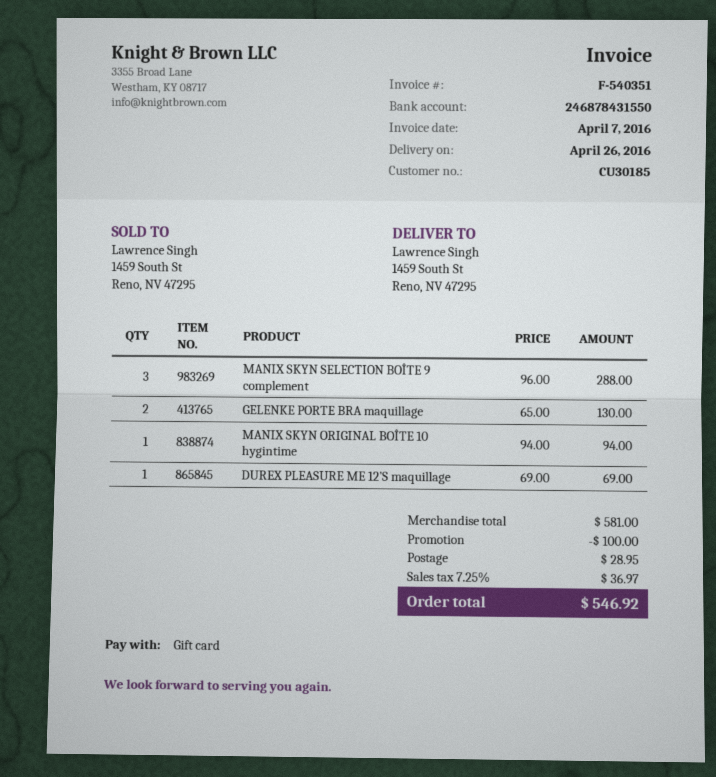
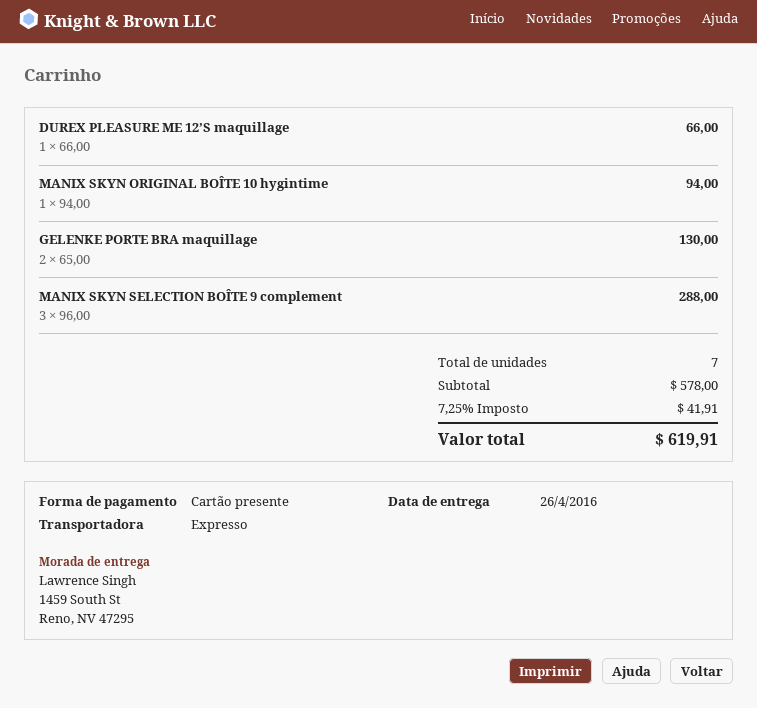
DUREX PLEASURE ME 12’S maquillage: 1 x 69.00 = 69.00 -> 1 x 66.00 = 66.00
subtotal: 581.00 -> 578.00
discount: 100.00 -> none
shipping: 28.95 -> none
tax: 7.25% = 36.97 -> 7.25% = 41.91
total: 546.92 -> 619.91

